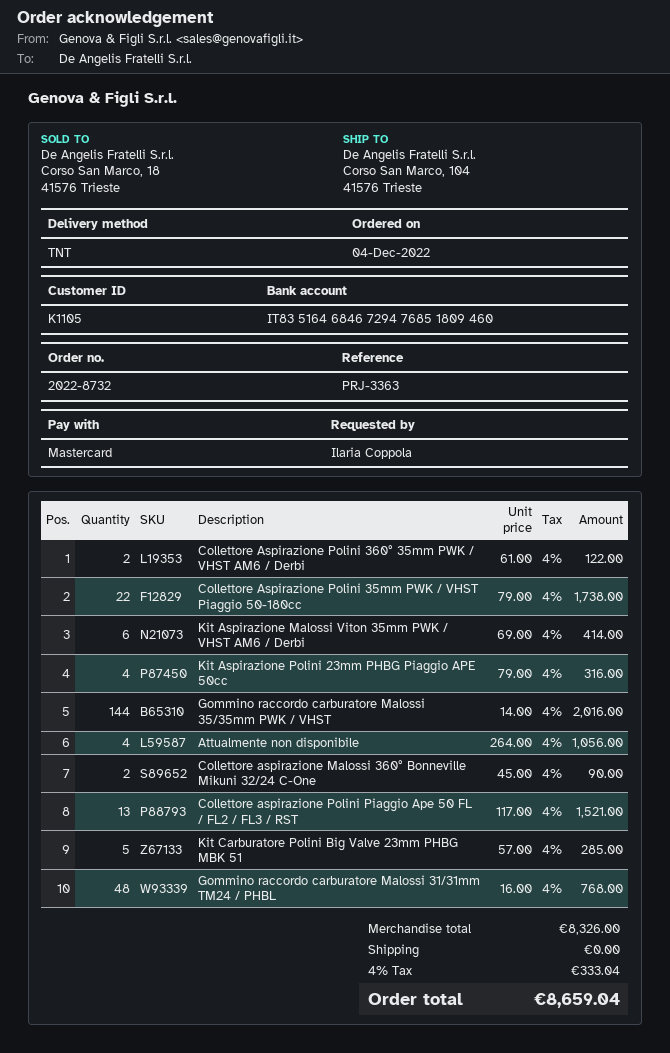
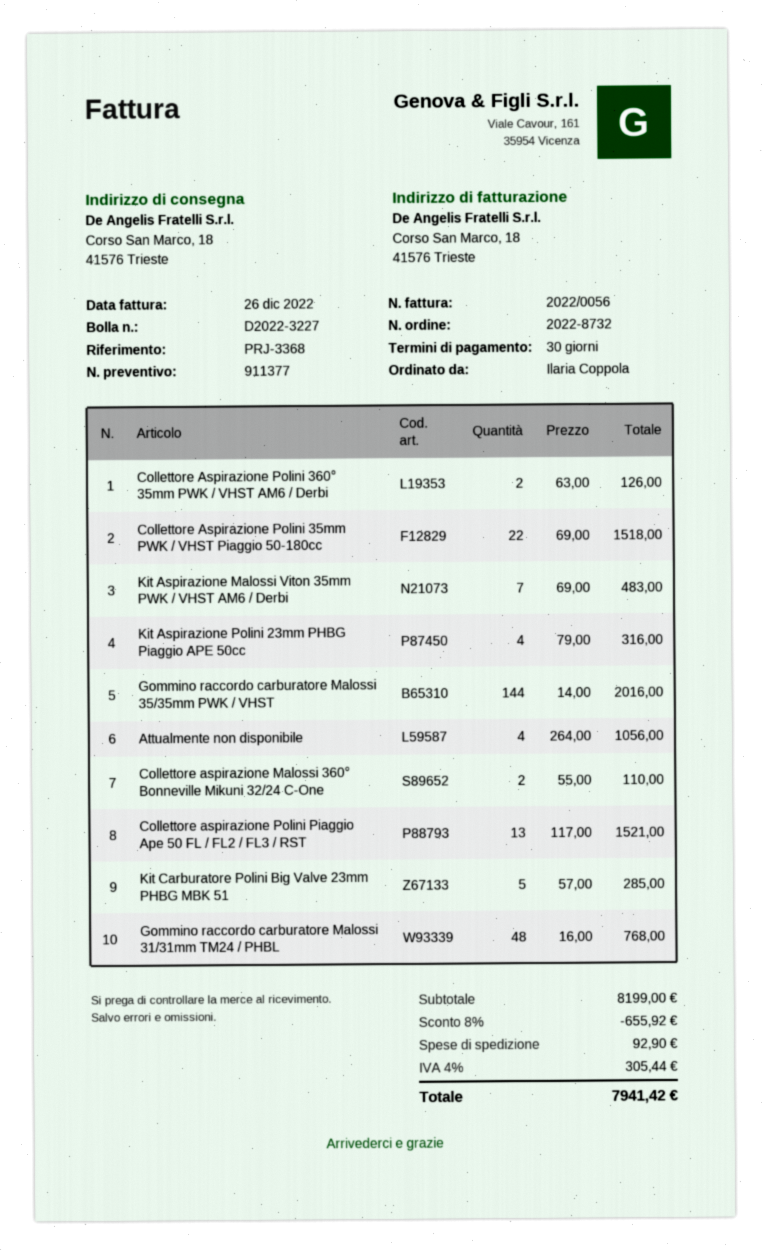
reference: PRJ-3363 -> PRJ-3368
ship to: Corso San Marco, 104, 41576 Trieste -> Corso San Marco, 18, 41576 Trieste
Collettore Aspirazione Polini 360° 35mm PWK / VHST AM6 / Derbi: 2 x 61.00 = 122.00 -> 2 x 63.00 = 126.00
Collettore Aspirazione Polini 35mm PWK / VHST Piaggio 50-180cc: 22 x 79.00 = 1738.00 -> 22 x 69.00 = 1518.00
Kit Aspirazione Malossi Viton 35mm PWK / VHST AM6 / Derbi: 6 x 69.00 = 414.00 -> 7 x 69.00 = 483.00
Collettore aspirazione Malossi 360° Bonneville Mikuni 32/24 C-One: 2 x 45.00 = 90.00 -> 2 x 55.00 = 110.00
subtotal: 8326.00 -> 8199.00
discount: none -> 8% = 655.92
shipping: 0.00 -> 92.90
tax: 4% = 333.04 -> 4% = 305.44
total: 8659.04 -> 7941.42

